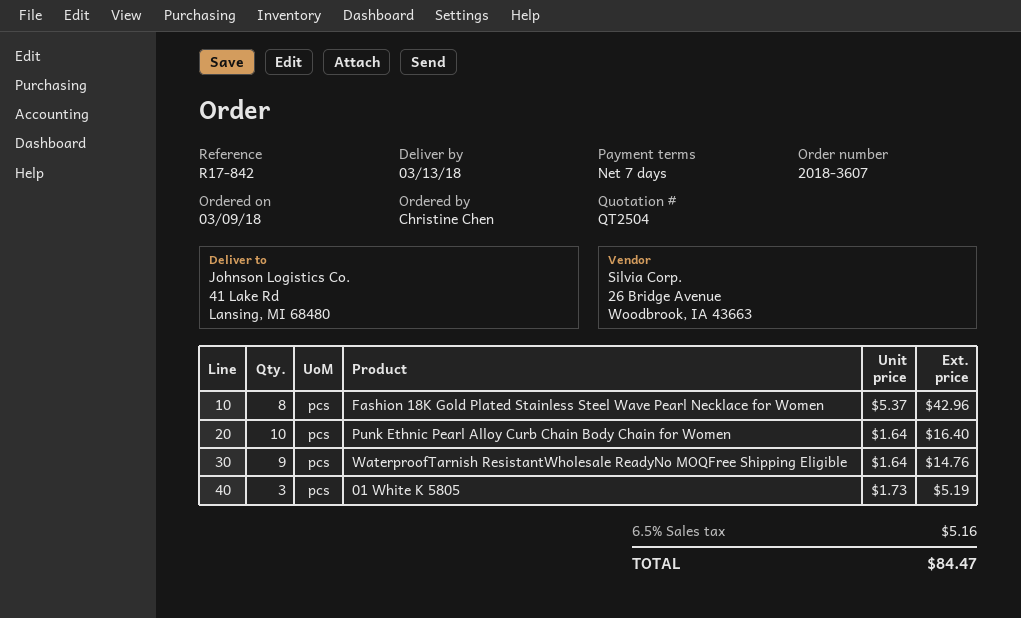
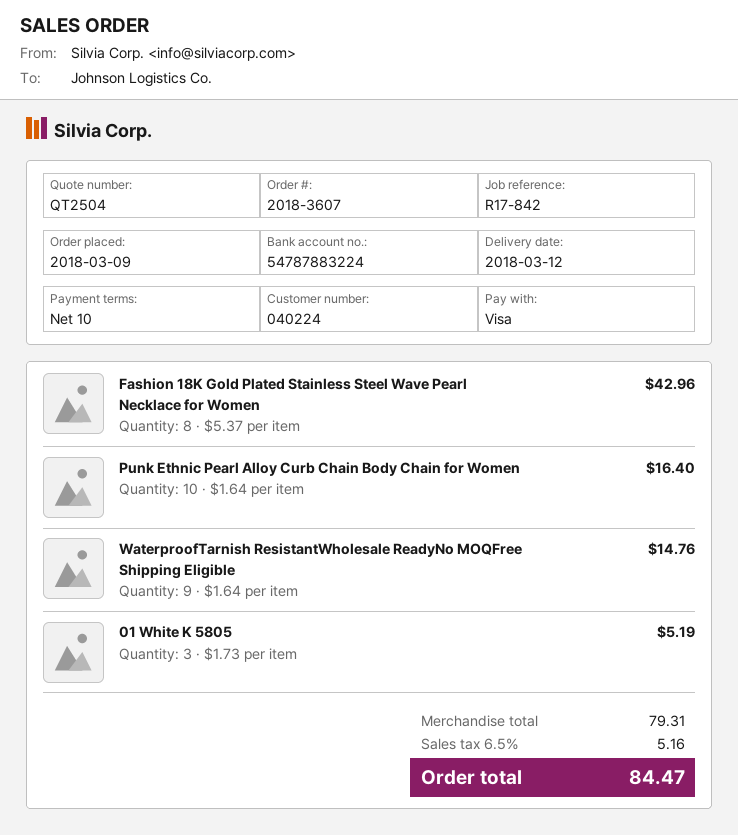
delivery date: 2018-03-13 -> 2018-03-12
payment terms: 7 days -> 10 days

